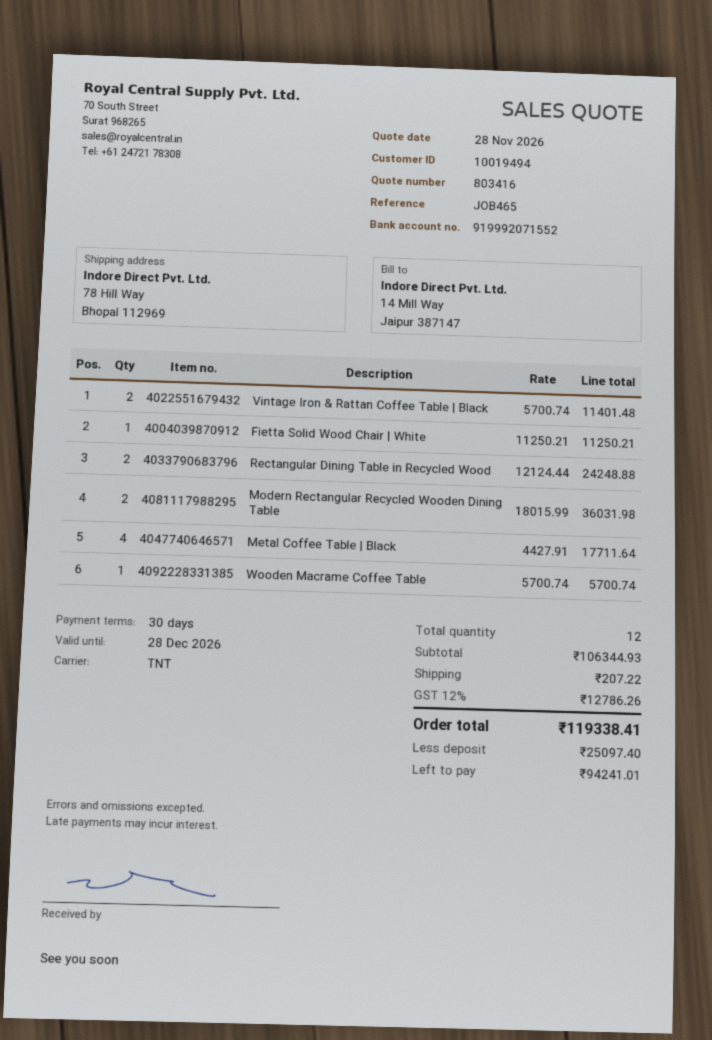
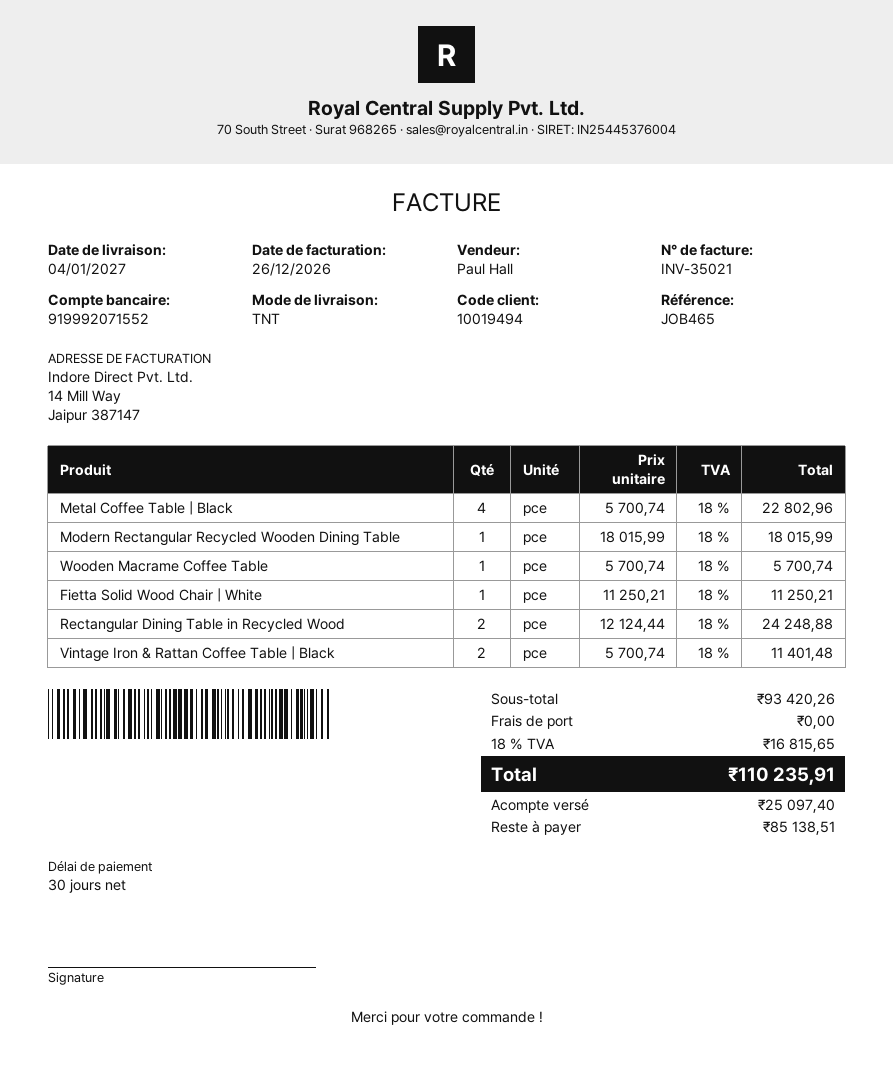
Modern Rectangular Recycled Wooden Dining Table: 2 x 18015.99 = 36031.98 -> 1 x 18015.99 = 18015.99
Metal Coffee Table | Black: 4 x 4427.91 = 17711.64 -> 4 x 5700.74 = 22802.96
subtotal: 106344.93 -> 93420.26
shipping: 207.22 -> 0.00
tax: 12% = 12786.26 -> 18% = 16815.65
total: 119338.41 -> 110235.91
balance: 94241.01 -> 85138.51

